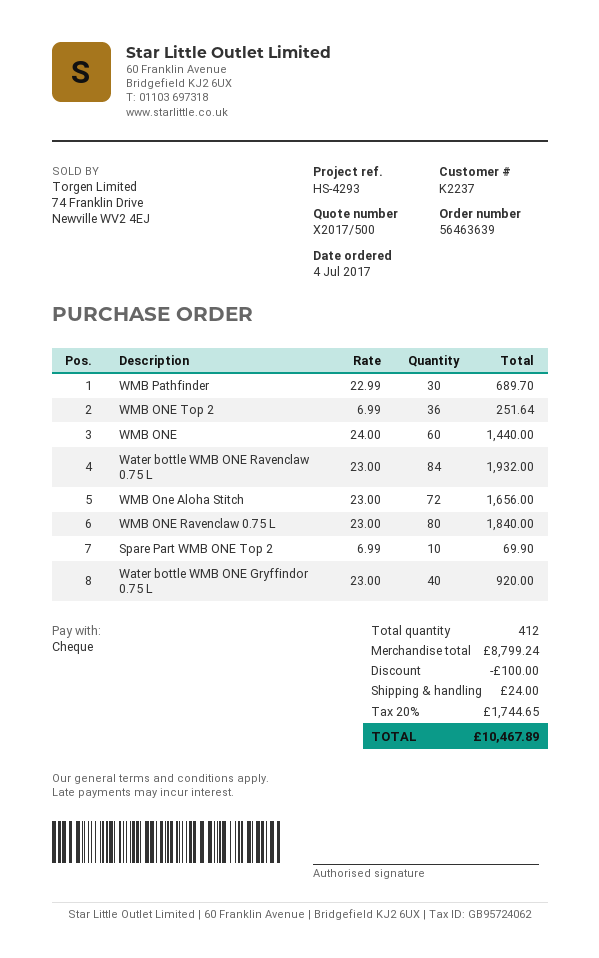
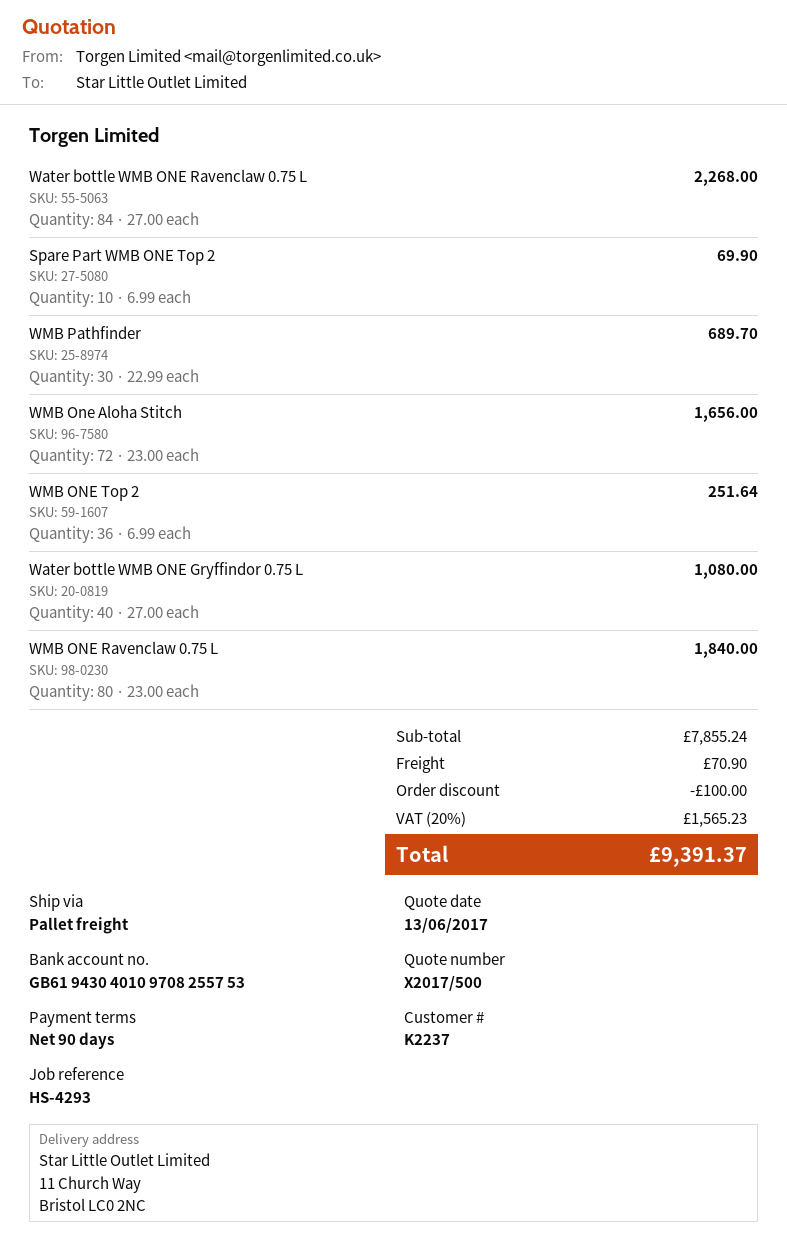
WMB ONE: 60 x 24.00 = 1440.00 -> none
Water bottle WMB ONE Ravenclaw 0.75 L: 84 x 23.00 = 1932.00 -> 84 x 27.00 = 2268.00
Water bottle WMB ONE Gryffindor 0.75 L: 40 x 23.00 = 920.00 -> 40 x 27.00 = 1080.00
subtotal: 8799.24 -> 7855.24
shipping: 24.00 -> 70.90
tax: 20% = 1744.65 -> 20% = 1565.23
total: 10467.89 -> 9391.37

